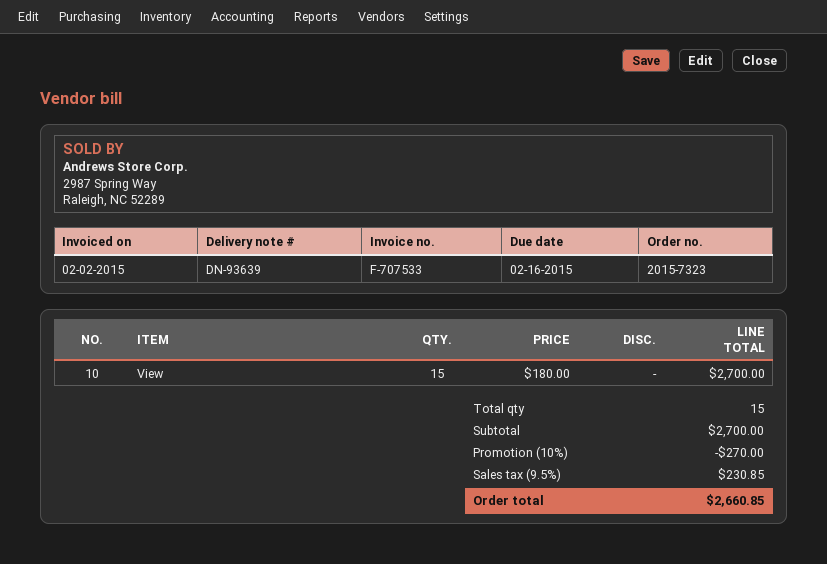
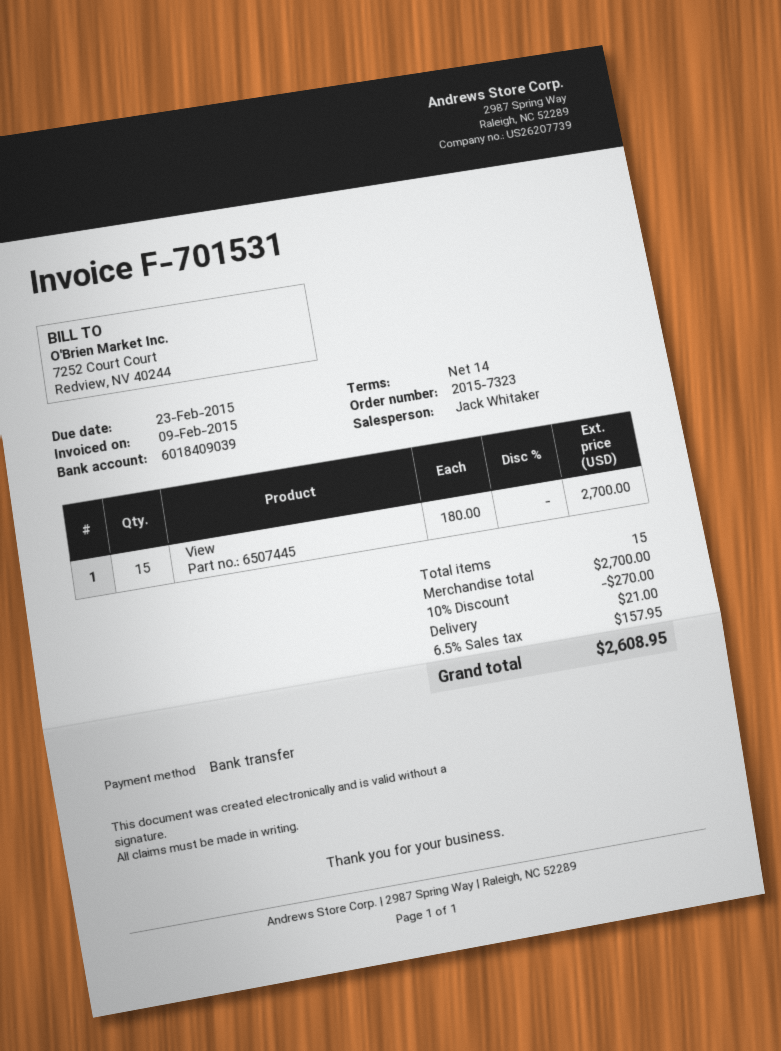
invoice number: F-707533 -> F-701531
invoice date: 2015-02-02 -> 2015-02-09
due date: 2015-02-16 -> 2015-02-23
shipping: none -> 21.00
tax: 9.5% = 230.85 -> 6.5% = 157.95
total: 2660.85 -> 2608.95

